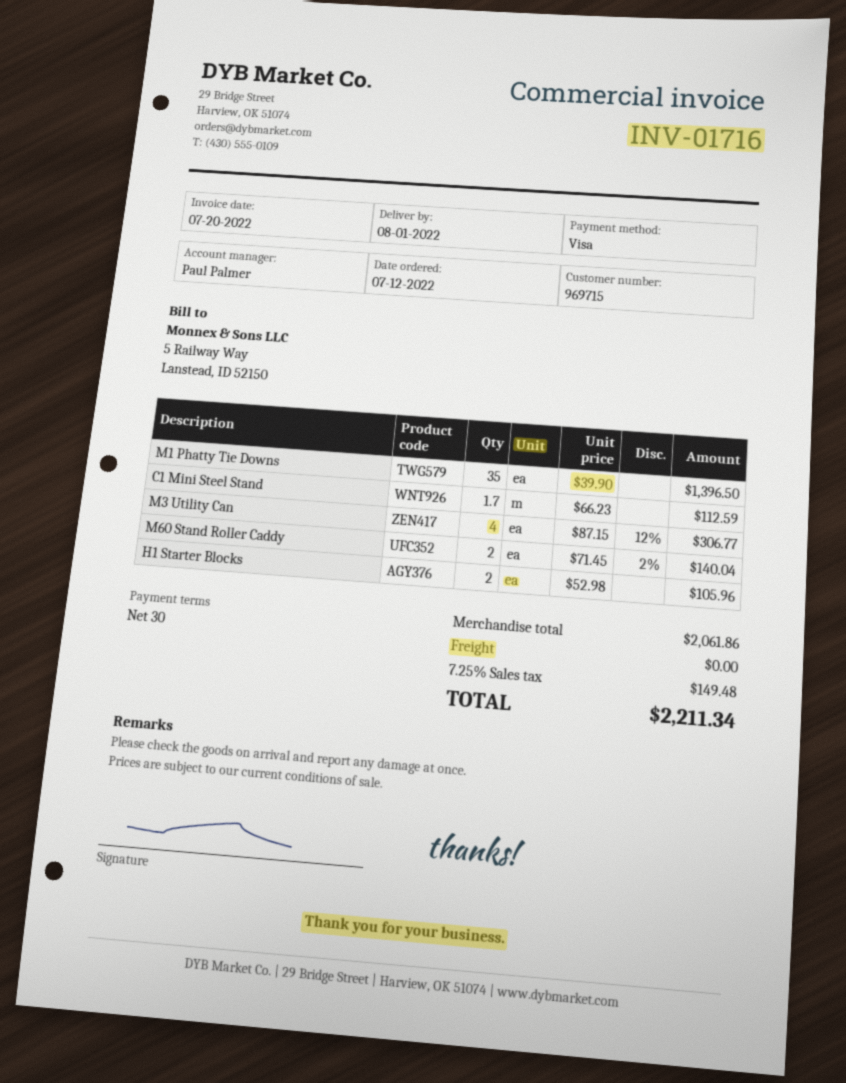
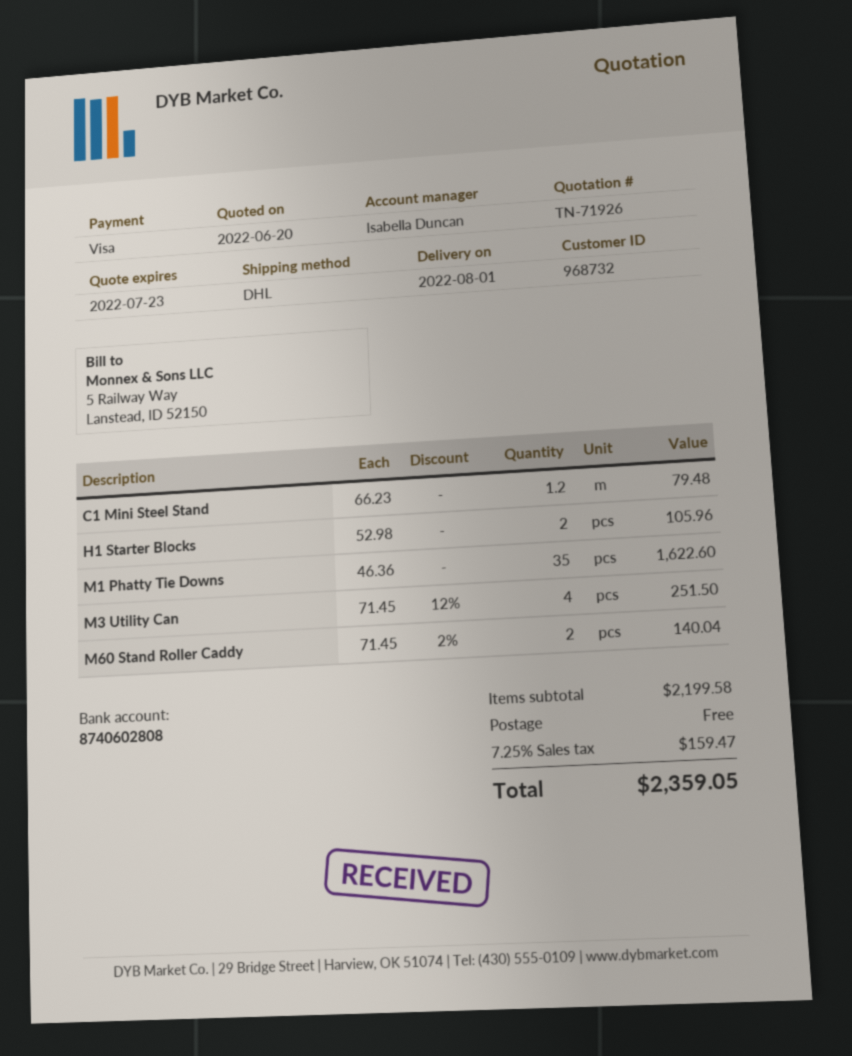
customer number: 969715 -> 968732
sales rep: Paul Palmer -> Isabella Duncan
M1 Phatty Tie Downs: 35 x 39.90 = 1396.50 -> 35 x 46.36 = 1622.60
C1 Mini Steel Stand: 1.7 x 66.23 = 112.59 -> 1.2 x 66.23 = 79.48
M3 Utility Can: 4 x 87.15 - 12% = 306.77 -> 4 x 71.45 - 12% = 251.50
subtotal: 2061.86 -> 2199.58
tax: 7.25% = 149.48 -> 7.25% = 159.47
total: 2211.34 -> 2359.05

